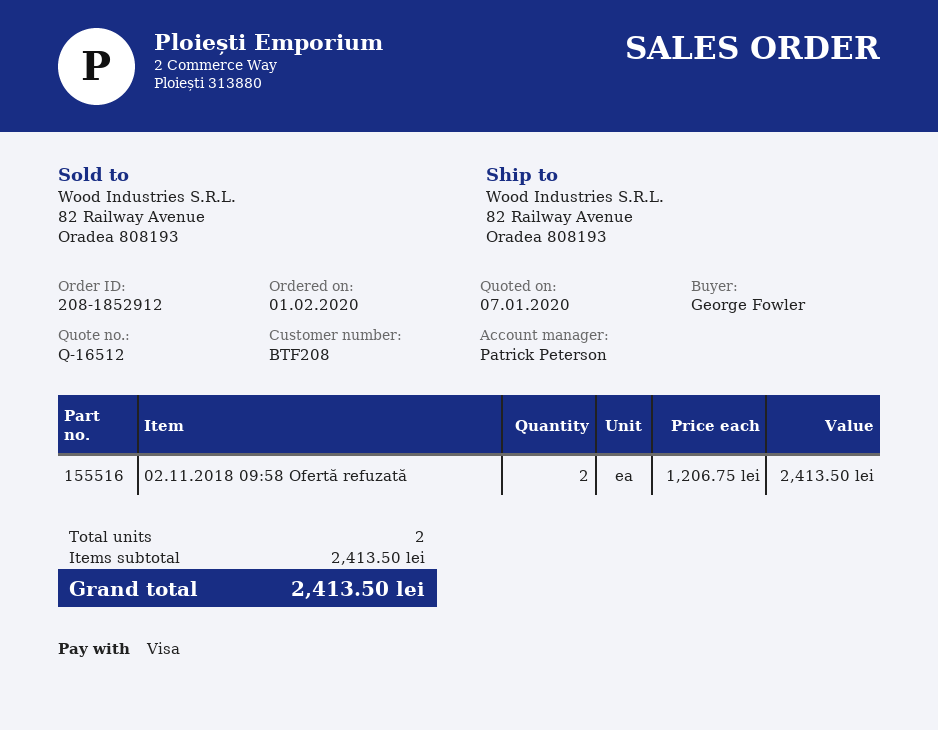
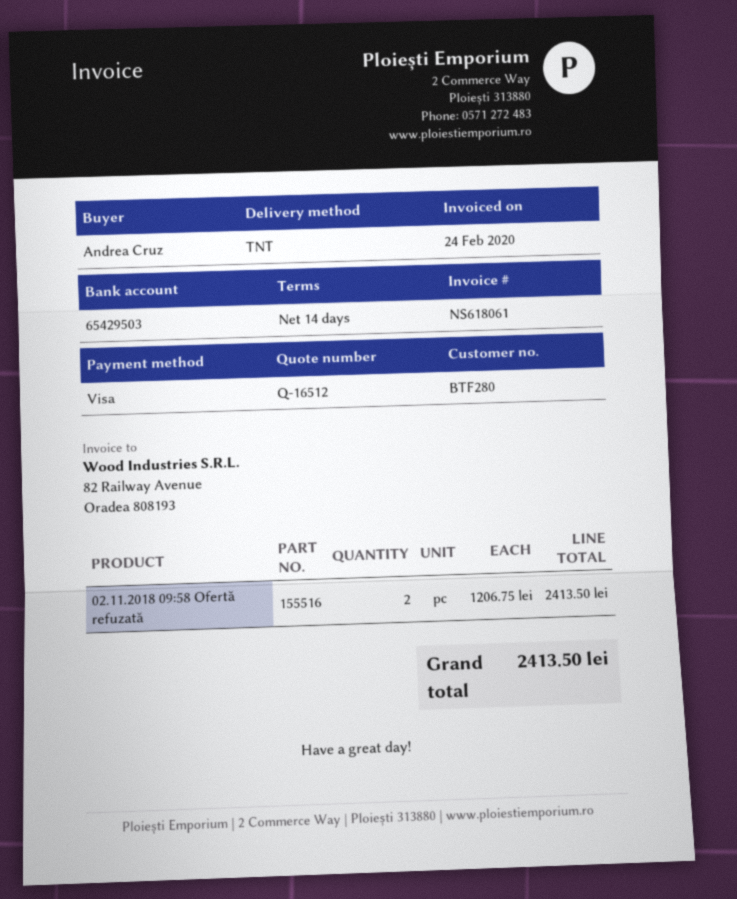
customer number: BTF208 -> BTF280
ordered by: George Fowler -> Andrea Cruz

